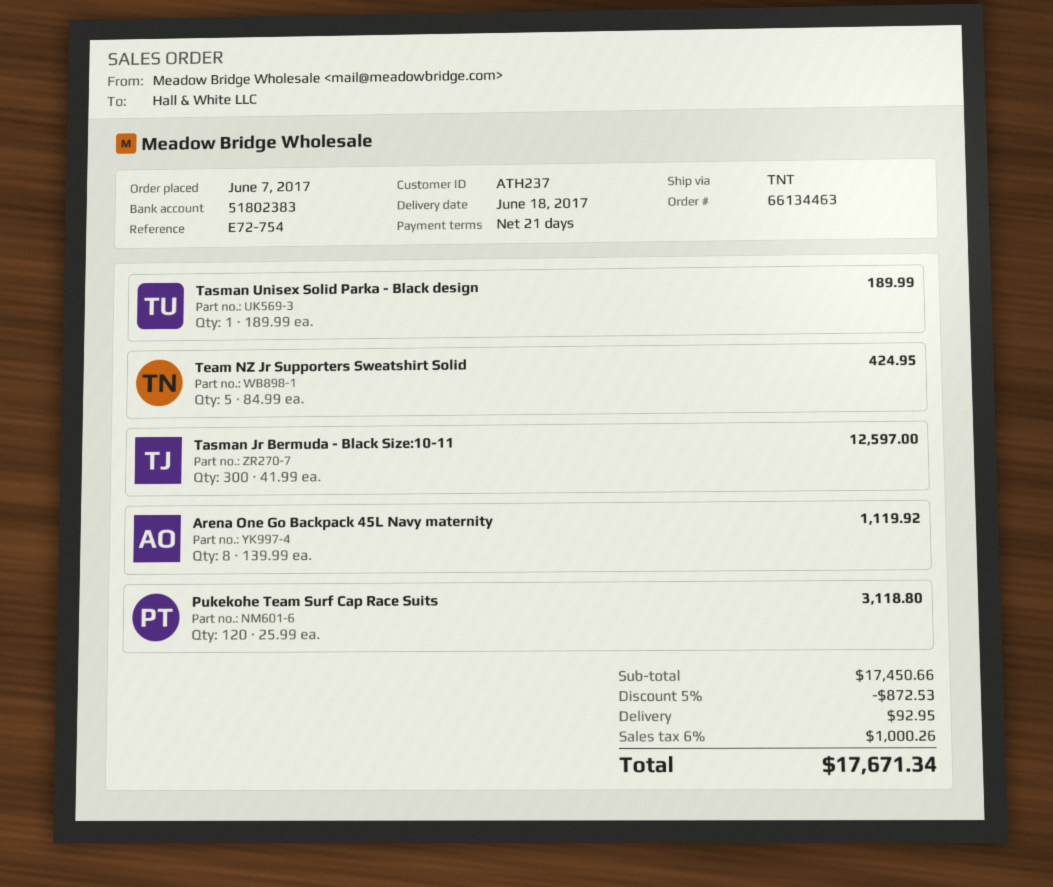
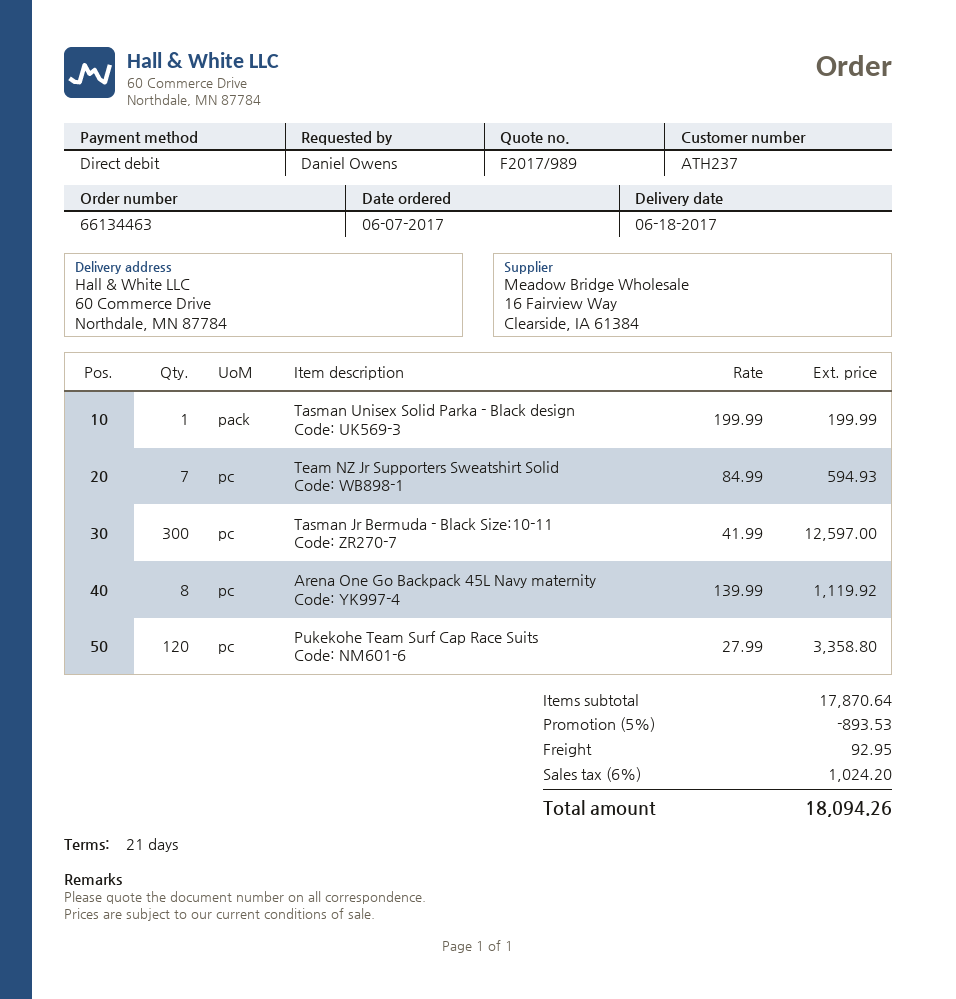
Tasman Unisex Solid Parka - Black design: 1 x 189.99 = 189.99 -> 1 x 199.99 = 199.99
Team NZ Jr Supporters Sweatshirt Solid: 5 x 84.99 = 424.95 -> 7 x 84.99 = 594.93
Pukekohe Team Surf Cap Race Suits: 120 x 25.99 = 3118.80 -> 120 x 27.99 = 3358.80
subtotal: 17450.66 -> 17870.64
discount: 5% = 872.53 -> 5% = 893.53
tax: 6% = 1000.26 -> 6% = 1024.20
total: 17671.34 -> 18094.26

